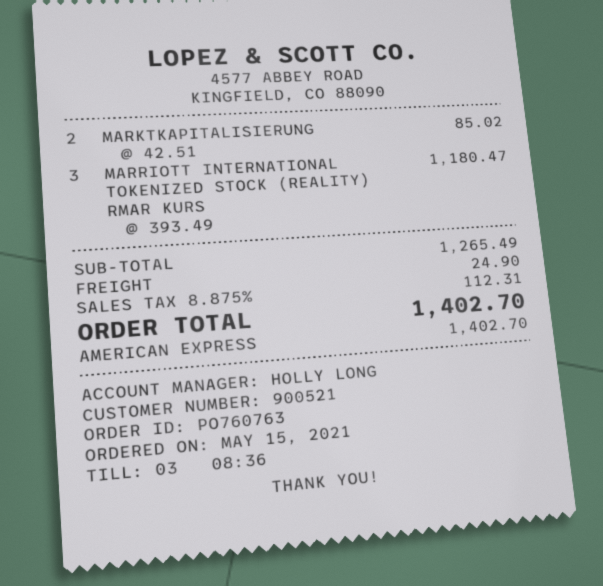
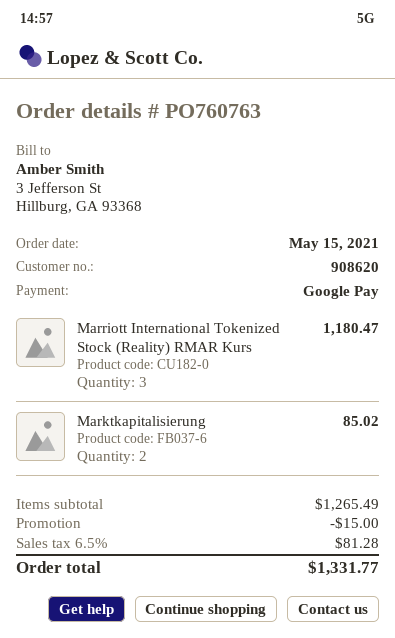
customer number: 900521 -> 908620
payment method: American Express -> Google Pay
discount: none -> 15.00
shipping: 24.90 -> none
tax: 8.875% = 112.31 -> 6.5% = 81.28
total: 1402.70 -> 1331.77

